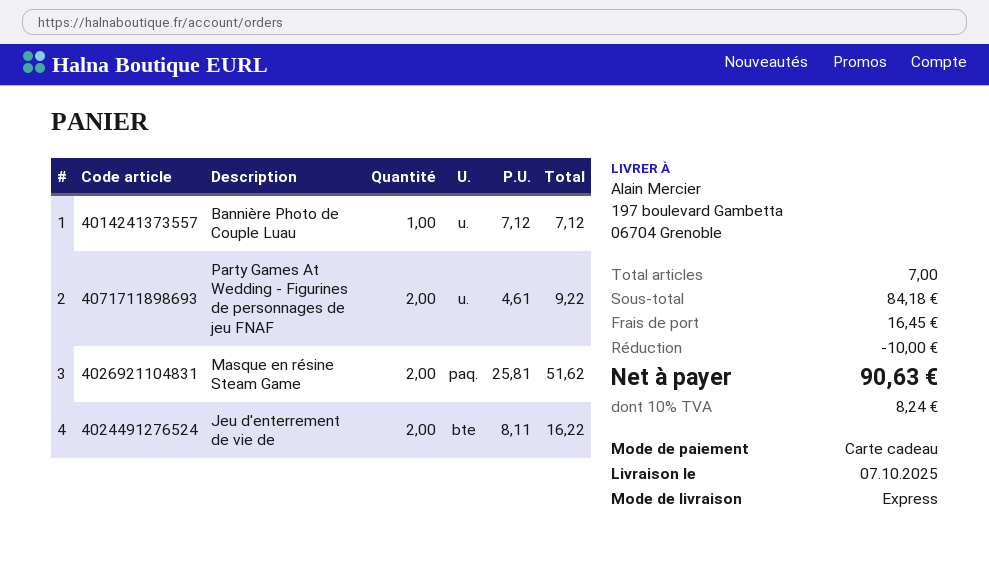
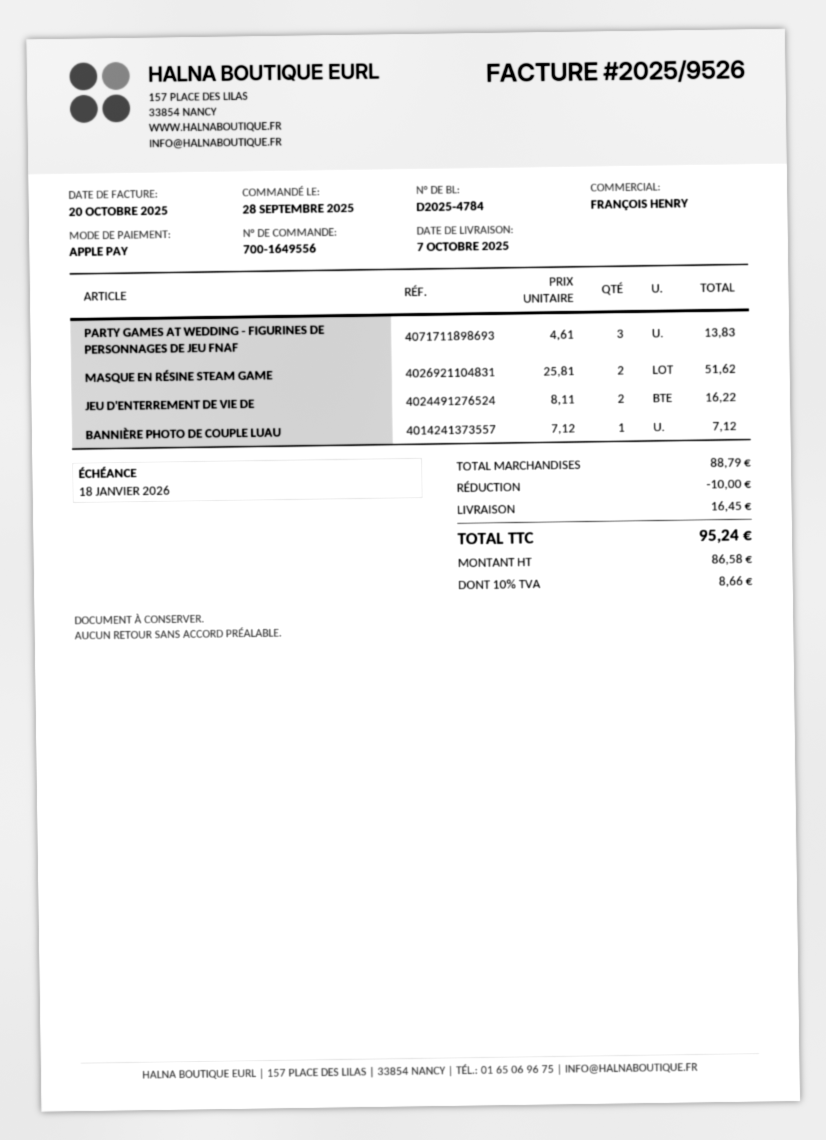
payment method: gift card -> Apple Pay
Party Games At Wedding - Figurines de personnages de jeu FNAF: 2 x 4.61 = 9.22 -> 3 x 4.61 = 13.83
subtotal: 84.18 -> 88.79
tax: 10% = 8.24 -> 10% = 8.66
total: 90.63 -> 95.24

